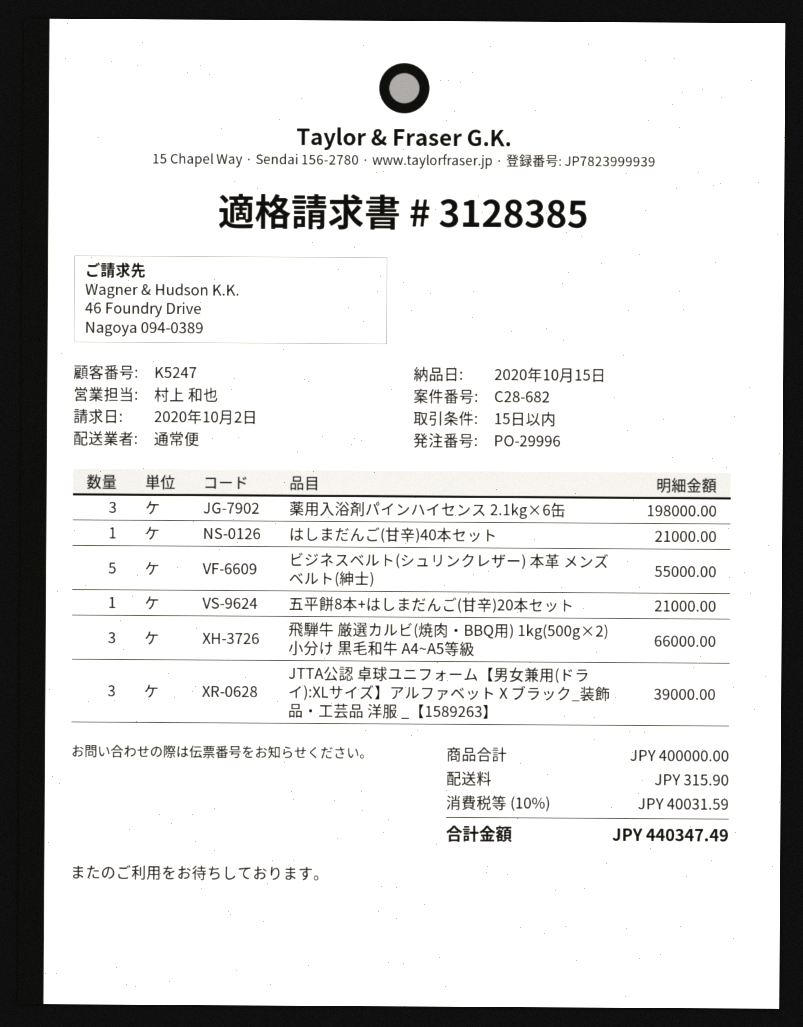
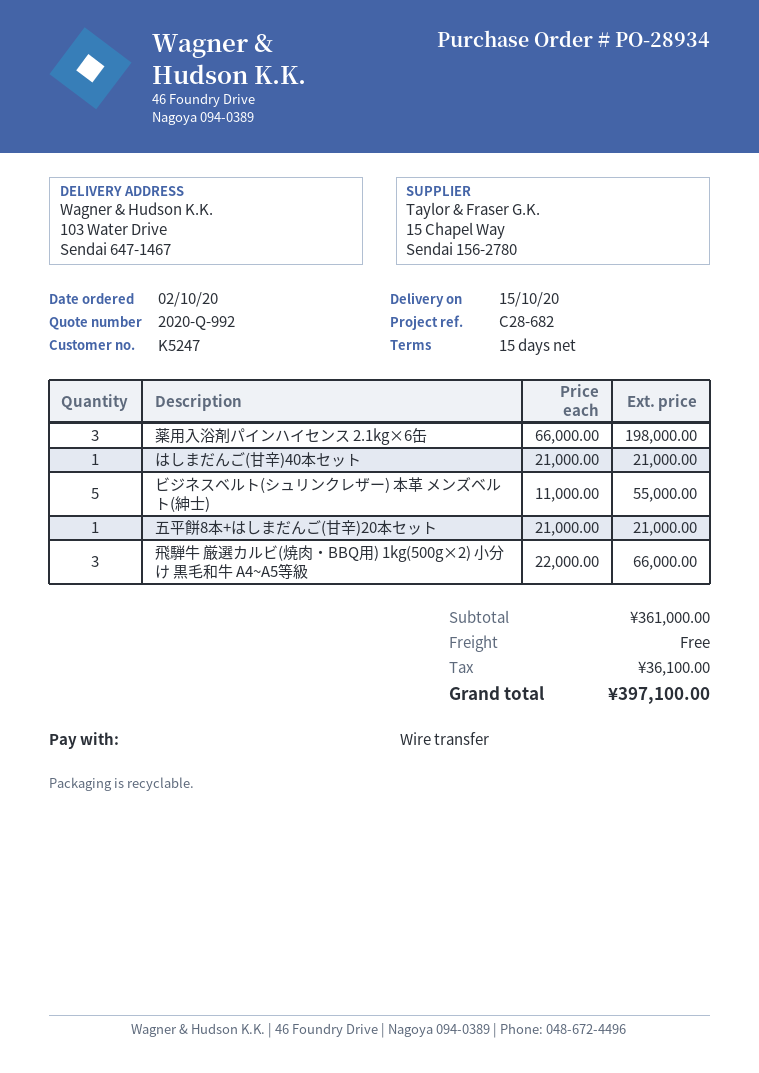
order number: PO-29996 -> PO-28934
JTTA公認 卓球ユニフォーム【男女兼用(ドライ):XLサイズ】アルファベット X ブラック_装飾品・工芸品 洋服 _【1589263】: 3 for 39000.00 -> none
subtotal: 400000.00 -> 361000.00
shipping: 315.90 -> 0.00
tax: 40031.59 -> 36100.00
total: 440347.49 -> 397100.00

